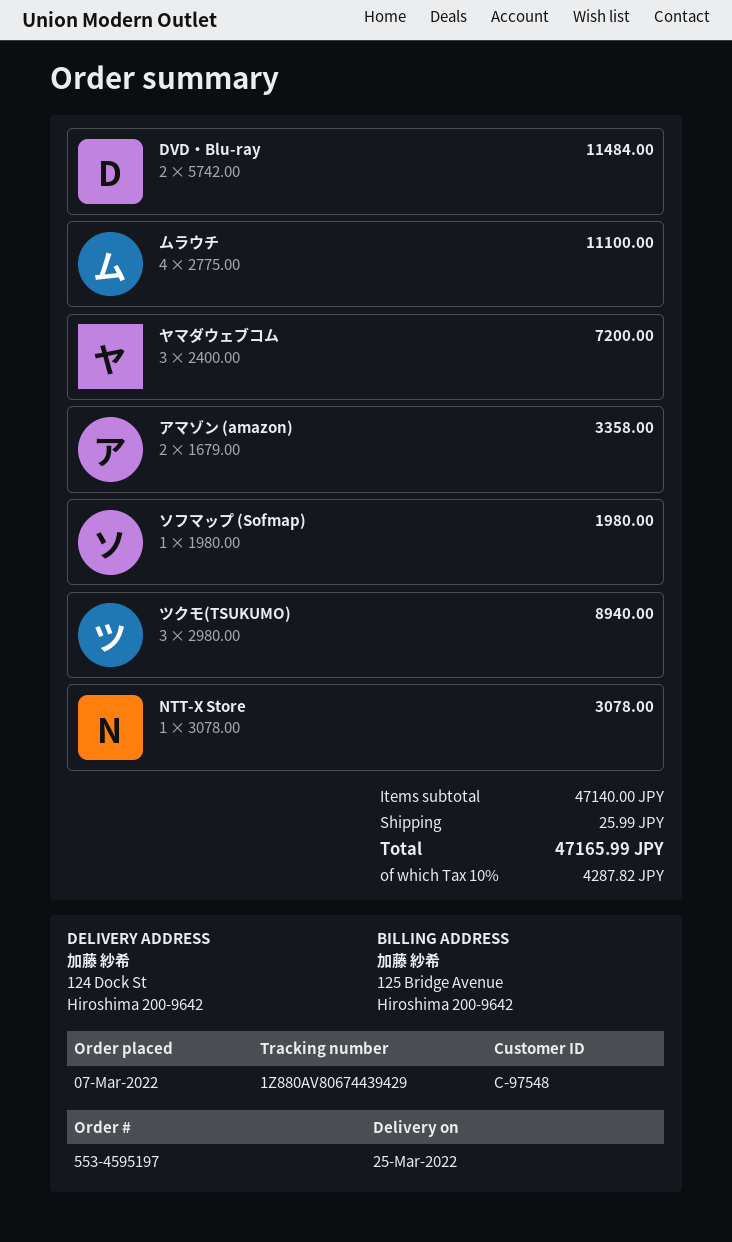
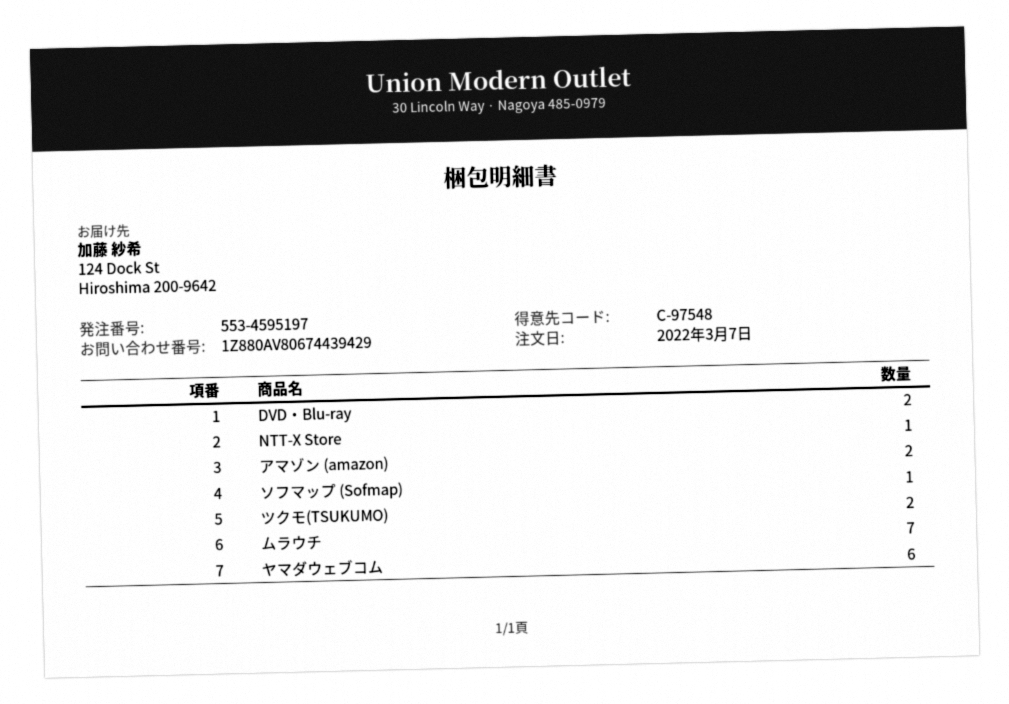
ムラウチ: 4 -> 7
ヤマダウェブコム: 3 -> 6
ツクモ(TSUKUMO): 3 -> 2

